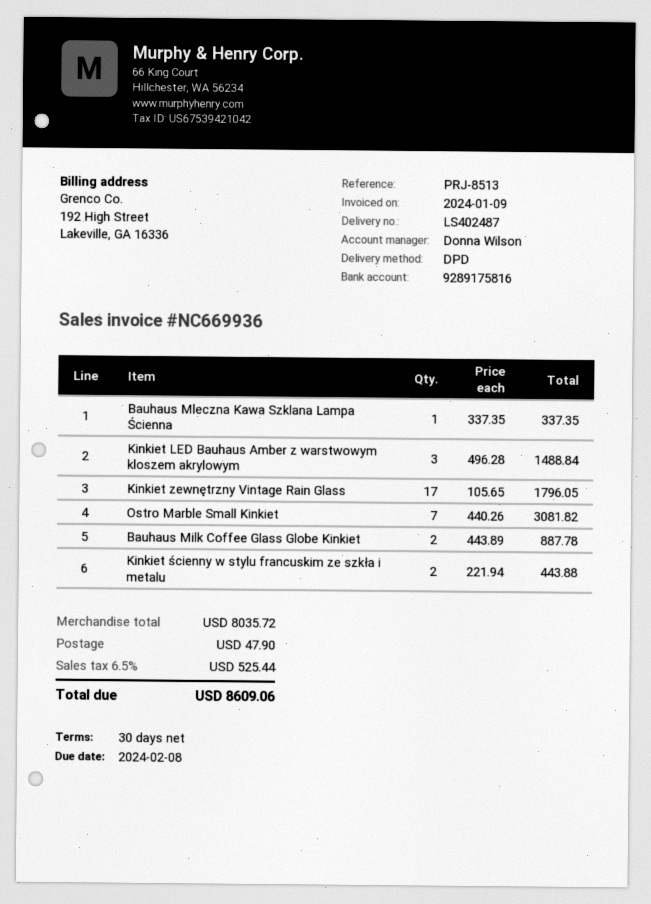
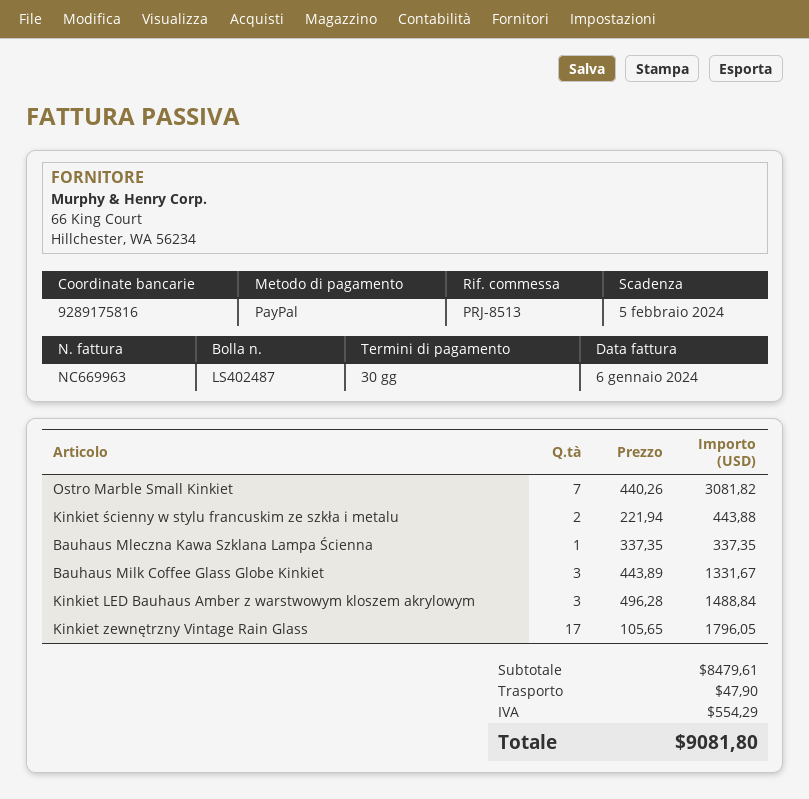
invoice number: NC669936 -> NC669963
invoice date: 2024-01-09 -> 2024-01-06
due date: 2024-02-08 -> 2024-02-05
Bauhaus Milk Coffee Glass Globe Kinkiet: 2 x 443.89 = 887.78 -> 3 x 443.89 = 1331.67
subtotal: 8035.72 -> 8479.61
tax: 525.44 -> 554.29
total: 8609.06 -> 9081.80

